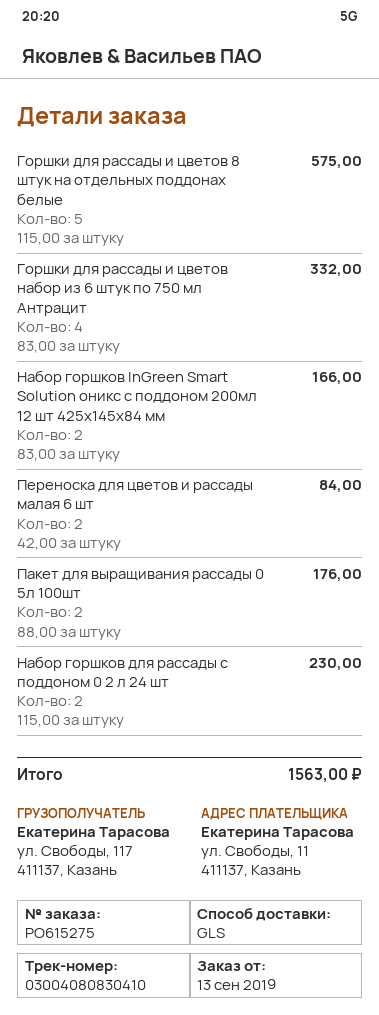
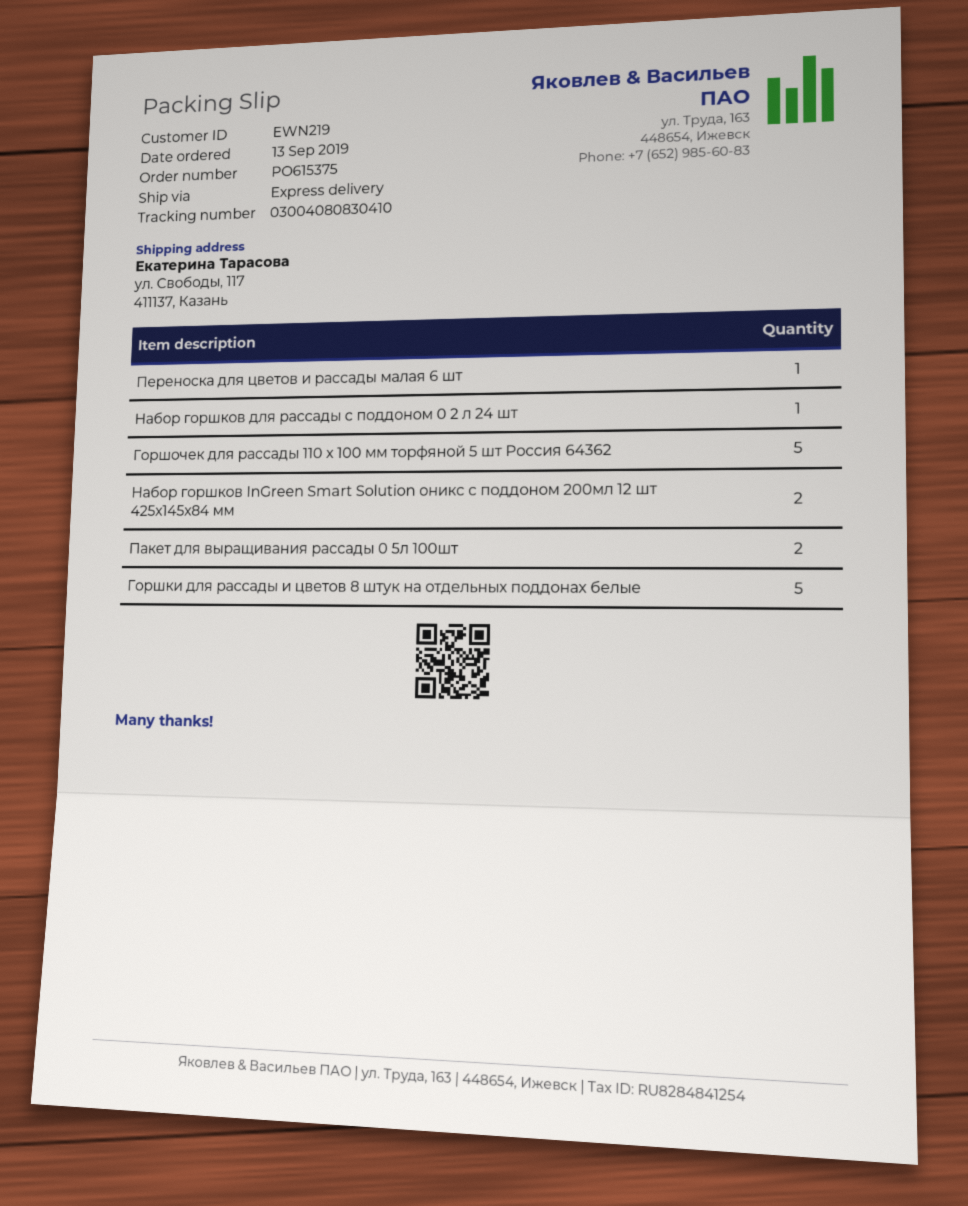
order number: PO615275 -> PO615375
shipping method: GLS -> express
Горшки для рассады и цветов набор из 6 штук по 750 мл Антрацит: 4 -> none
Переноска для цветов и рассады малая 6 шт: 2 -> 1
Набор горшков для рассады с поддоном 0 2 л 24 шт: 2 -> 1
Горшочек для рассады 110 х 100 мм торфяной 5 шт Россия 64362: none -> 5

